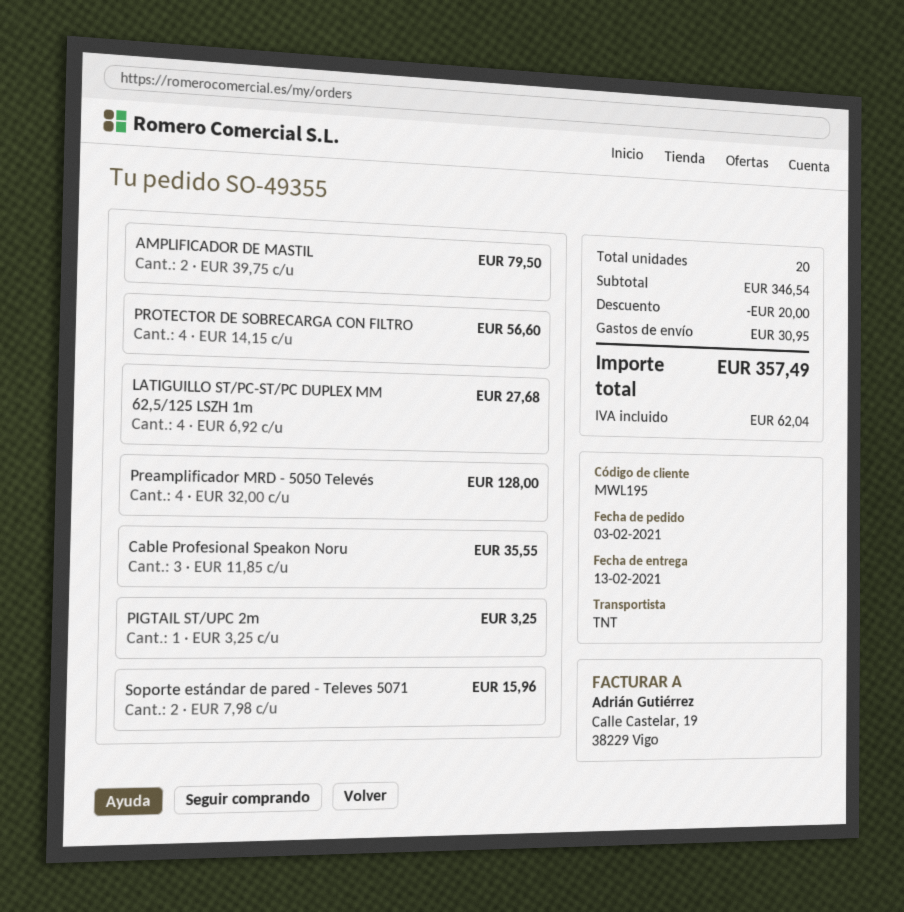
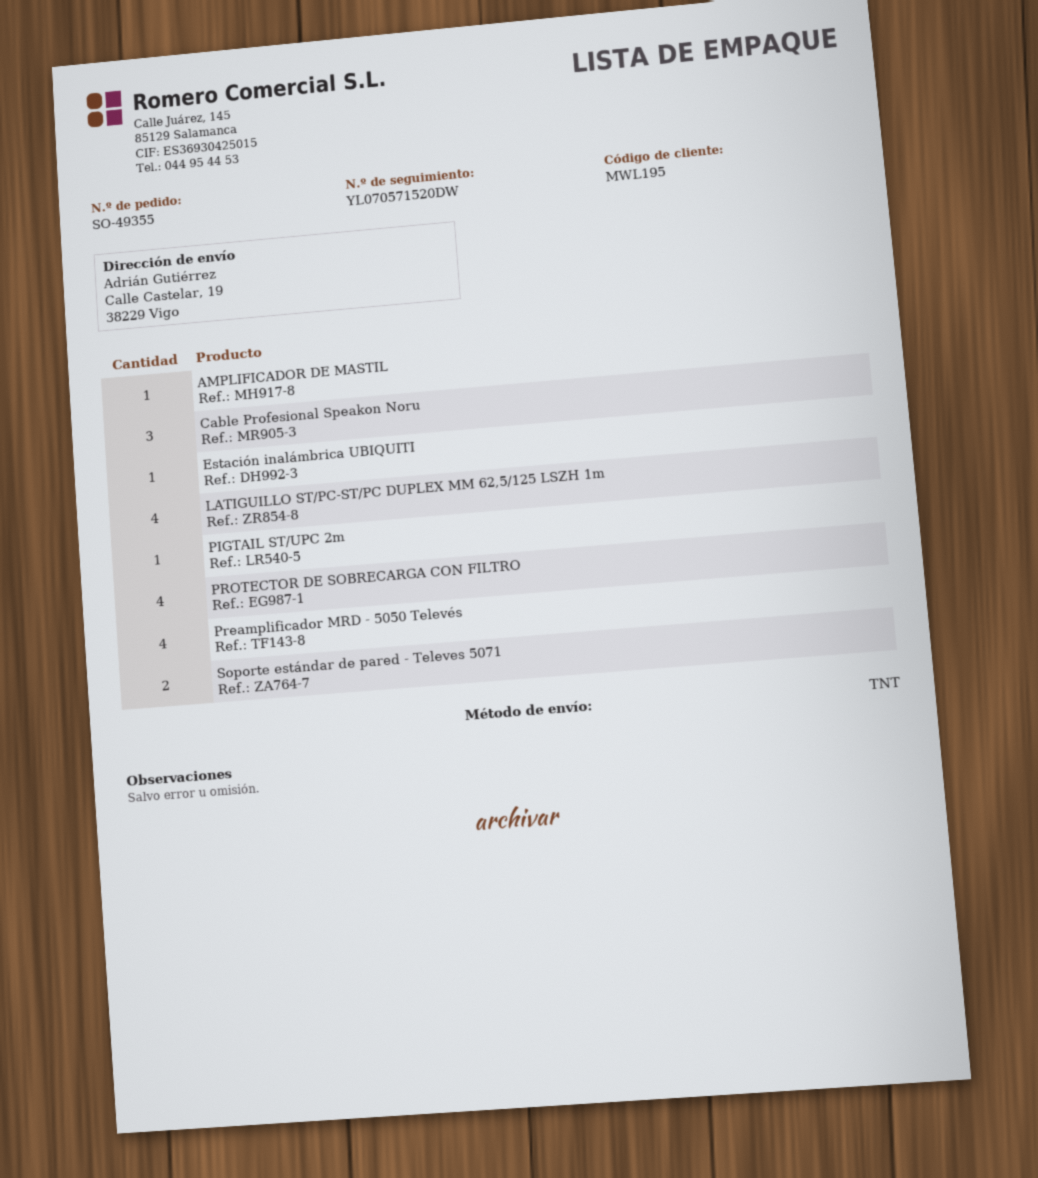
AMPLIFICADOR DE MASTIL: 2 -> 1
Estación inalámbrica UBIQUITI: none -> 1

